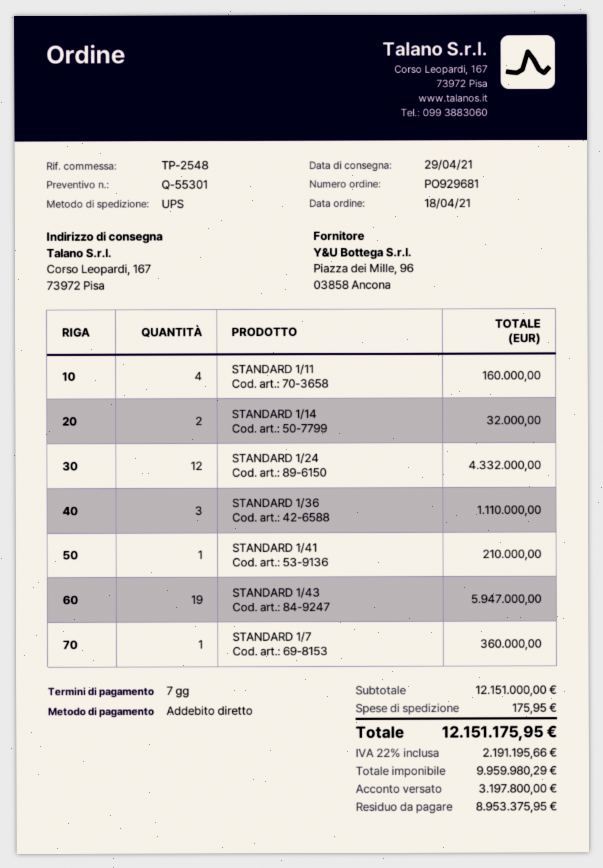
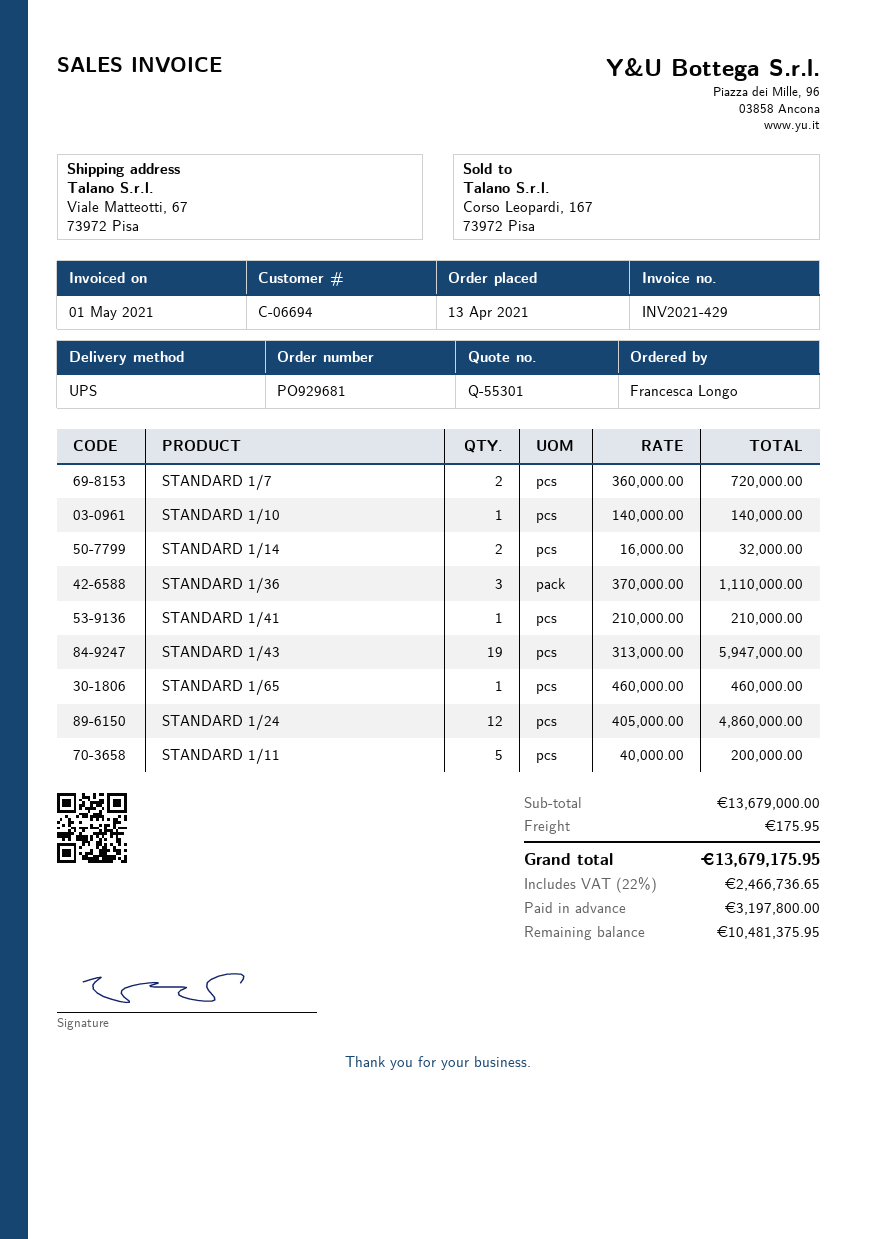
order date: 2021-04-18 -> 2021-04-13
ship to: Corso Leopardi, 167, 73972 Pisa -> Viale Matteotti, 67, 73972 Pisa
STANDARD 1/11: 4 for 160000.00 -> 5 for 200000.00
STANDARD 1/24: 12 for 4332000.00 -> 12 for 4860000.00
STANDARD 1/7: 1 for 360000.00 -> 2 for 720000.00
STANDARD 1/10: none -> 1 for 140000.00
STANDARD 1/65: none -> 1 for 460000.00
subtotal: 12151000.00 -> 13679000.00
tax: 22% = 2191195.66 -> 22% = 2466736.65
total: 12151175.95 -> 13679175.95
balance: 8953375.95 -> 10481375.95

